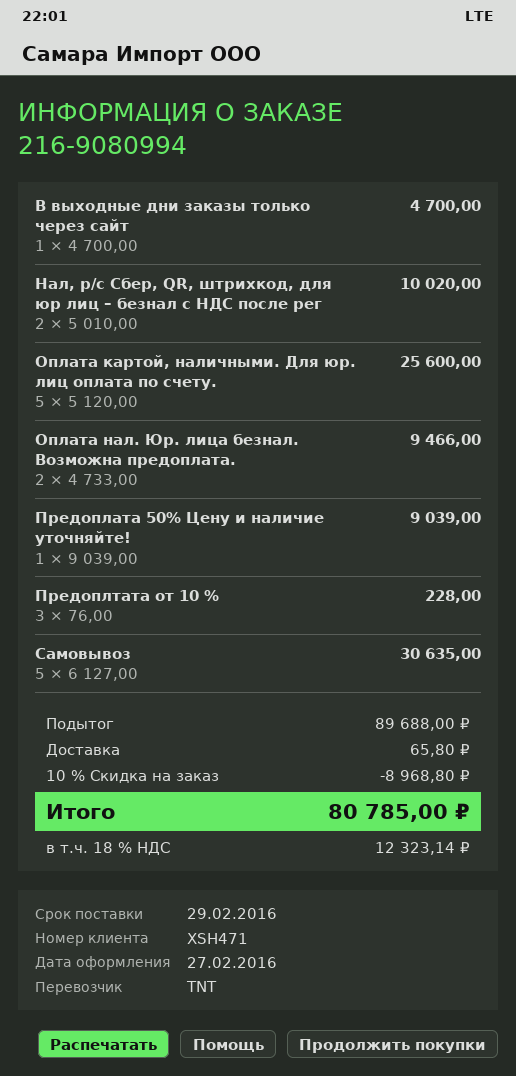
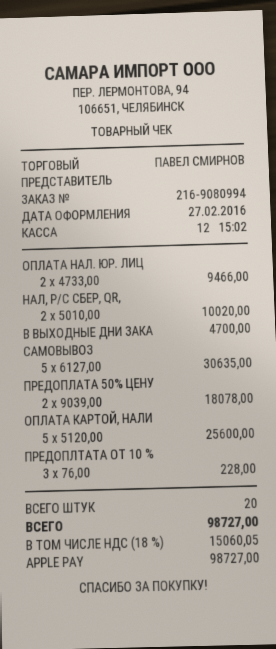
Предоплата 50% Цену и наличие уточняйте!: 1 x 9039.00 = 9039.00 -> 2 x 9039.00 = 18078.00
discount: 10% = 8968.80 -> none
shipping: 65.80 -> none
tax: 18% = 12323.14 -> 18% = 15060.05
total: 80785.00 -> 98727.00

